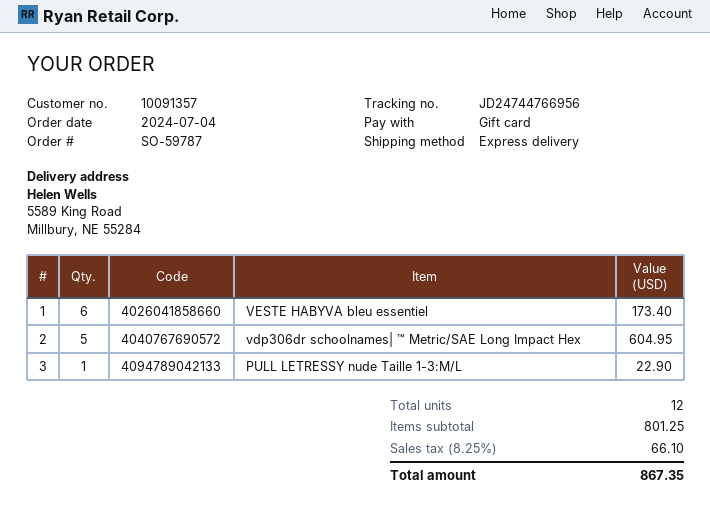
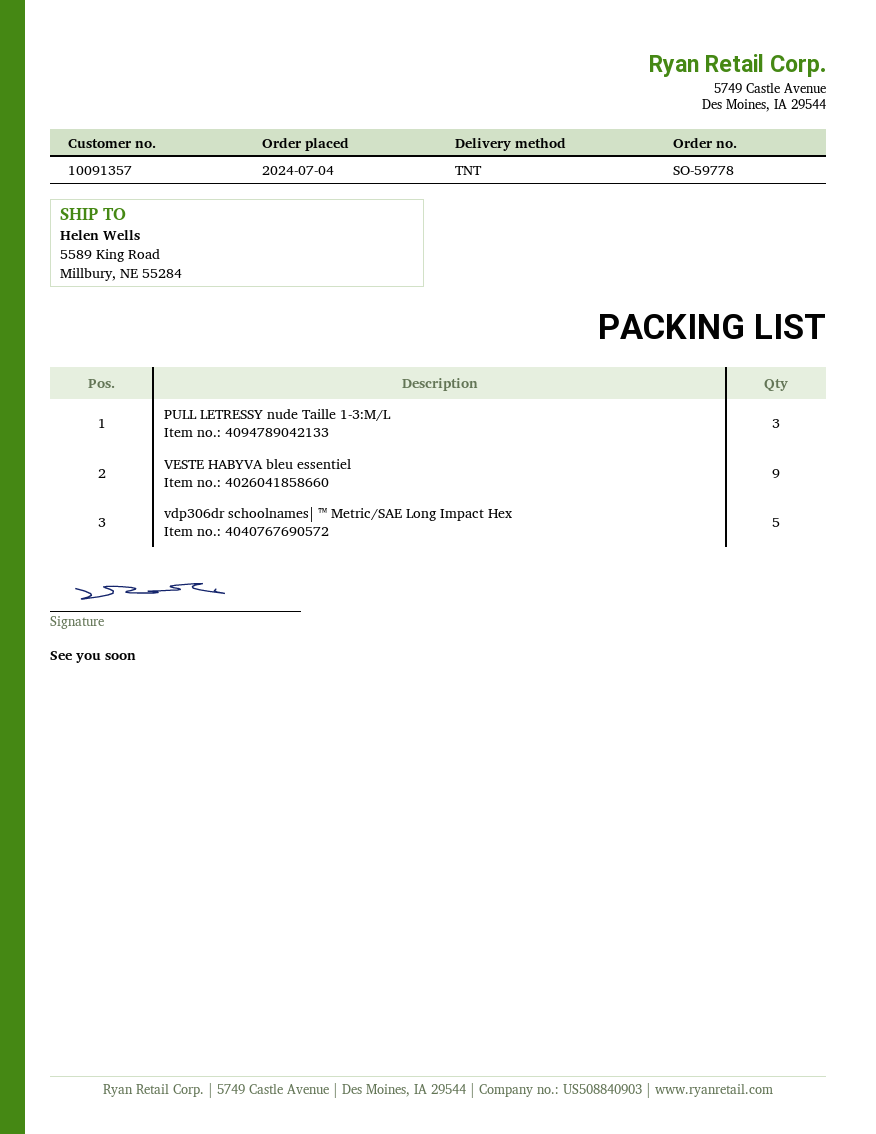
order number: SO-59787 -> SO-59778
shipping method: express -> TNT
VESTE HABYVA bleu essentiel: 6 -> 9
PULL LETRESSY nude Taille 1-3:M/L: 1 -> 3

